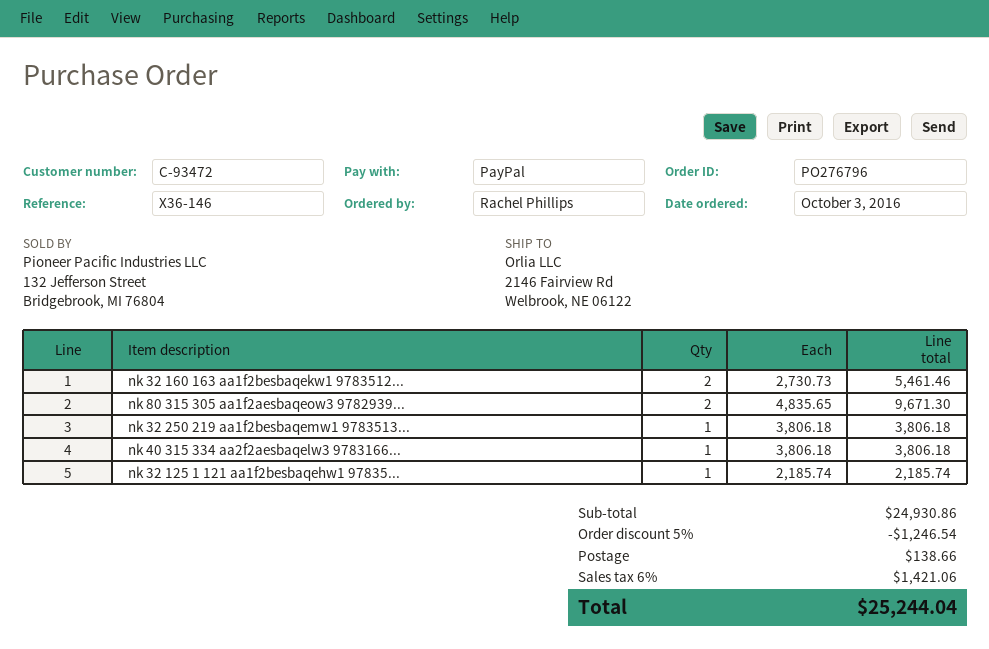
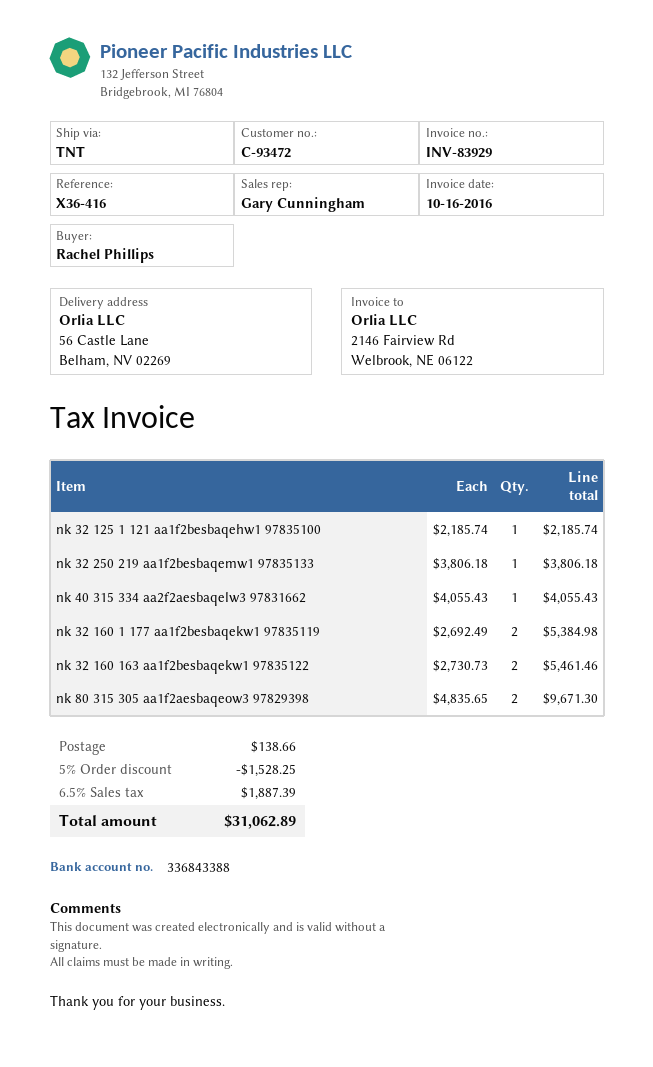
reference: X36-146 -> X36-416
ship to: 2146 Fairview Rd, Welbrook, NE 06122 -> 56 Castle Lane, Belham, NV 02269
nk 40 315 334 aa2f2aesbaqelw3 9783166...: 1 x 3806.18 = 3806.18 -> 1 x 4055.43 = 4055.43
nk 32 160 1 177 aa1f2besbaqekw1 97835119: none -> 2 x 2692.49 = 5384.98
discount: 5% = 1246.54 -> 5% = 1528.25
tax: 6% = 1421.06 -> 6.5% = 1887.39
total: 25244.04 -> 31062.89

